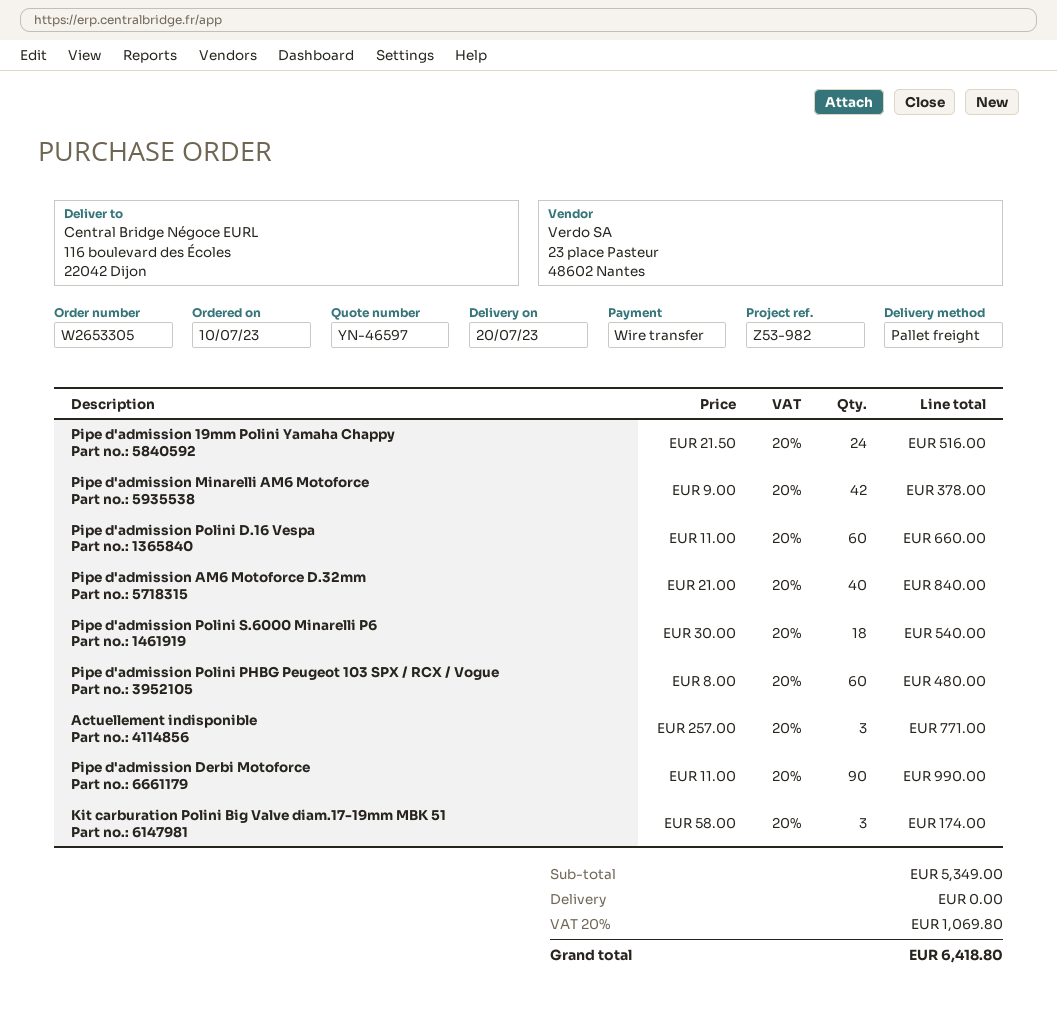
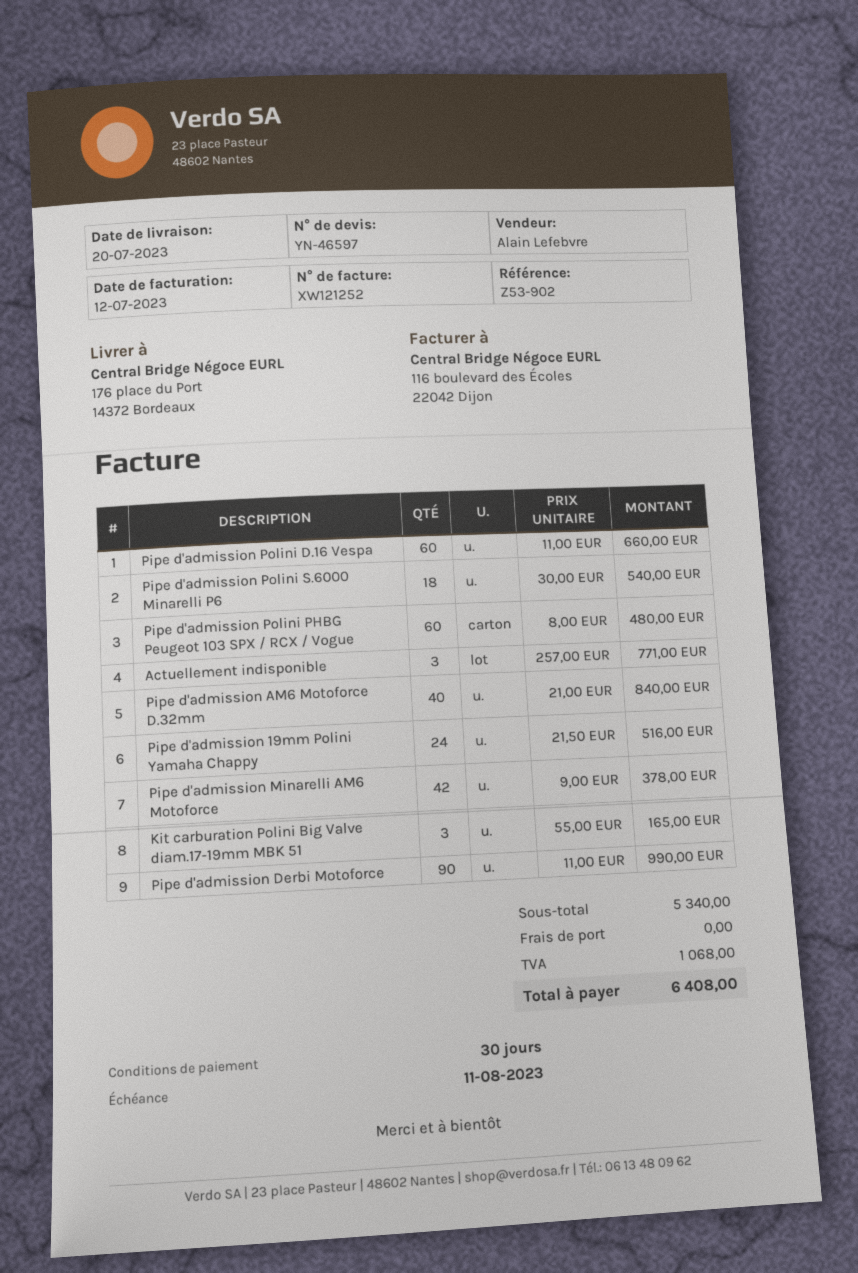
reference: Z53-982 -> Z53-902
ship to: 116 boulevard des Écoles, 22042 Dijon -> 176 place du Port, 14372 Bordeaux
Kit carburation Polini Big Valve diam.17-19mm MBK 51: 3 x 58.00 = 174.00 -> 3 x 55.00 = 165.00
subtotal: 5349.00 -> 5340.00
tax: 1069.80 -> 1068.00
total: 6418.80 -> 6408.00

